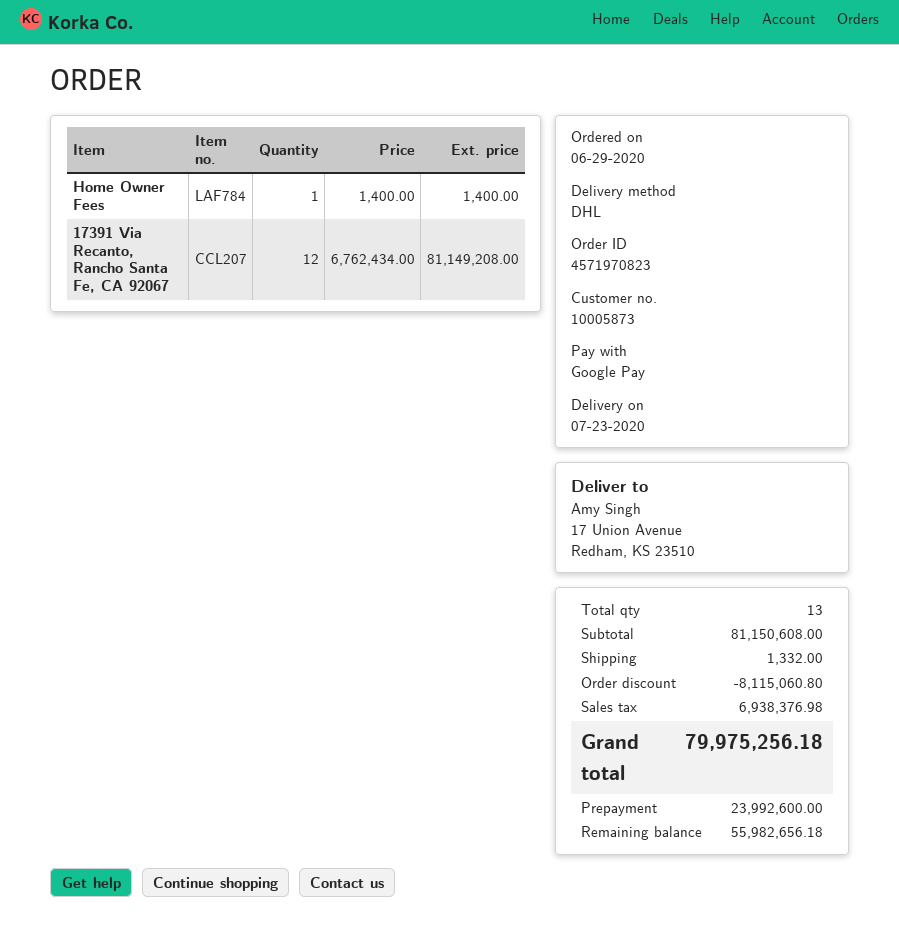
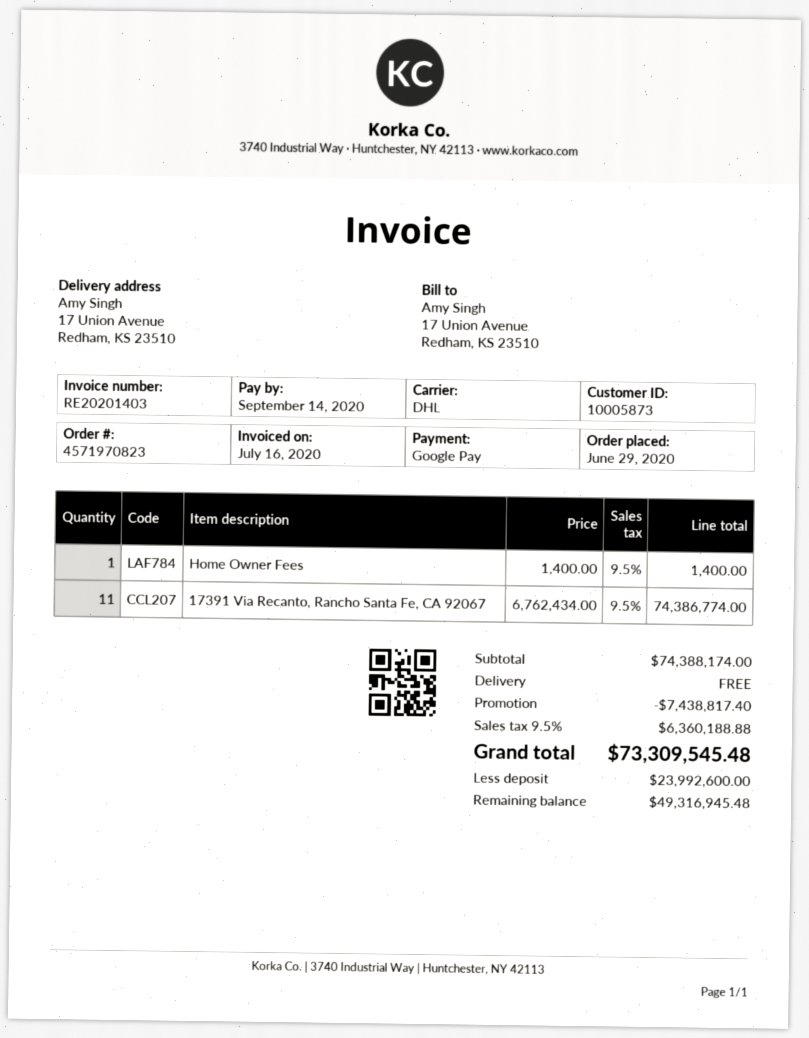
17391 Via Recanto, Rancho Santa Fe, CA 92067: 12 x 6762434.00 = 81149208.00 -> 11 x 6762434.00 = 74386774.00
subtotal: 81150608.00 -> 74388174.00
discount: 8115060.80 -> 7438817.40
shipping: 1332.00 -> 0.00
tax: 6938376.98 -> 6360188.88
total: 79975256.18 -> 73309545.48
balance: 55982656.18 -> 49316945.48

